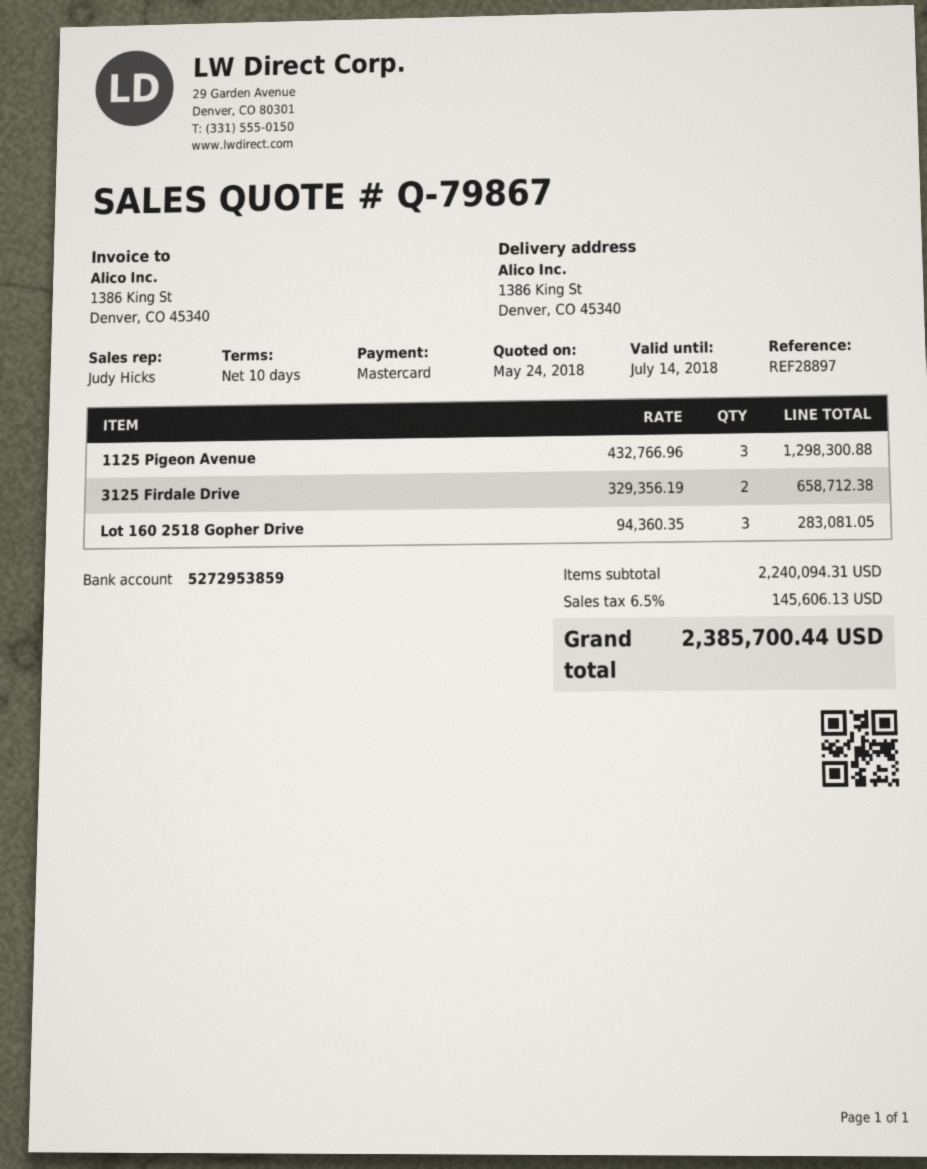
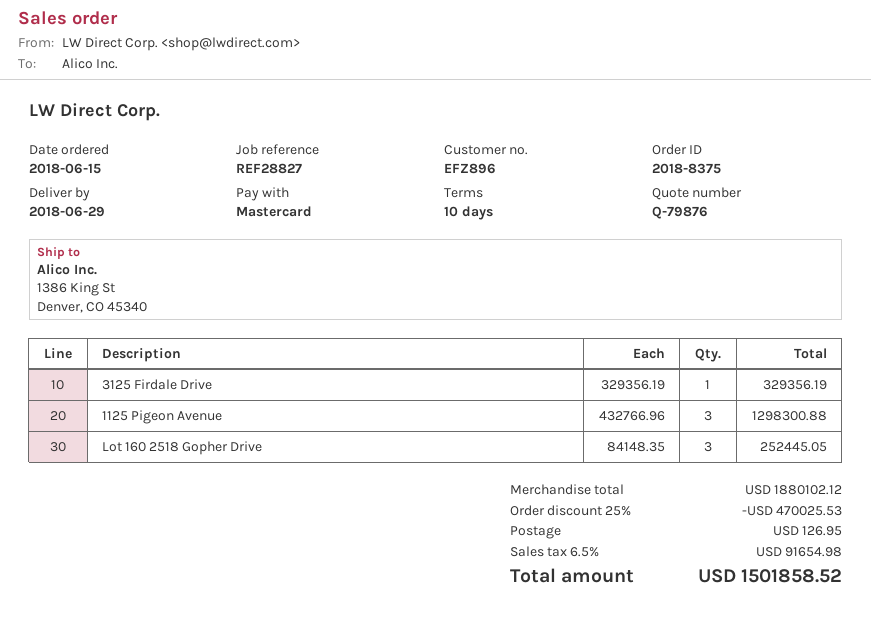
quote number: Q-79867 -> Q-79876
reference: REF28897 -> REF28827
3125 Firdale Drive: 2 x 329356.19 = 658712.38 -> 1 x 329356.19 = 329356.19
Lot 160 2518 Gopher Drive: 3 x 94360.35 = 283081.05 -> 3 x 84148.35 = 252445.05
subtotal: 2240094.31 -> 1880102.12
discount: none -> 25% = 470025.53
shipping: none -> 126.95
tax: 6.5% = 145606.13 -> 6.5% = 91654.98
total: 2385700.44 -> 1501858.52

